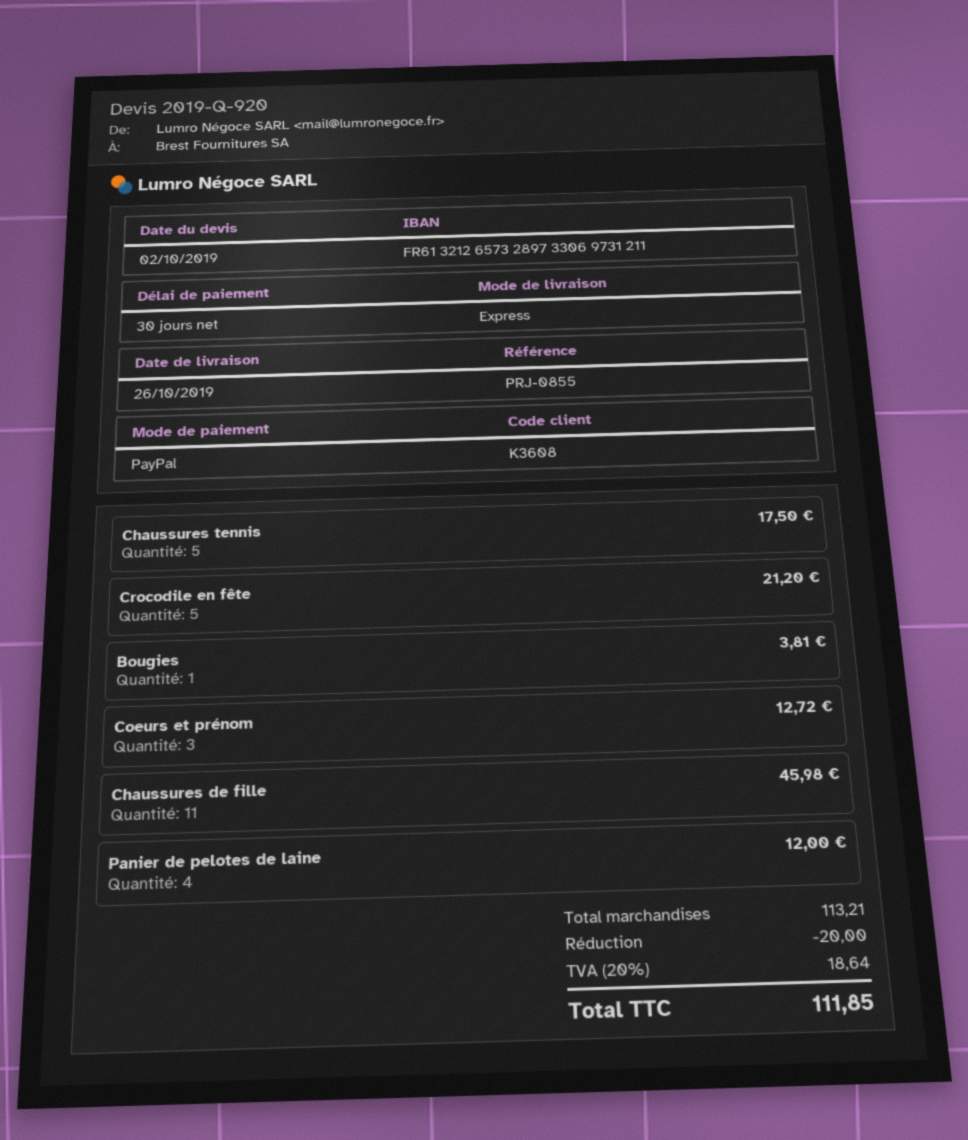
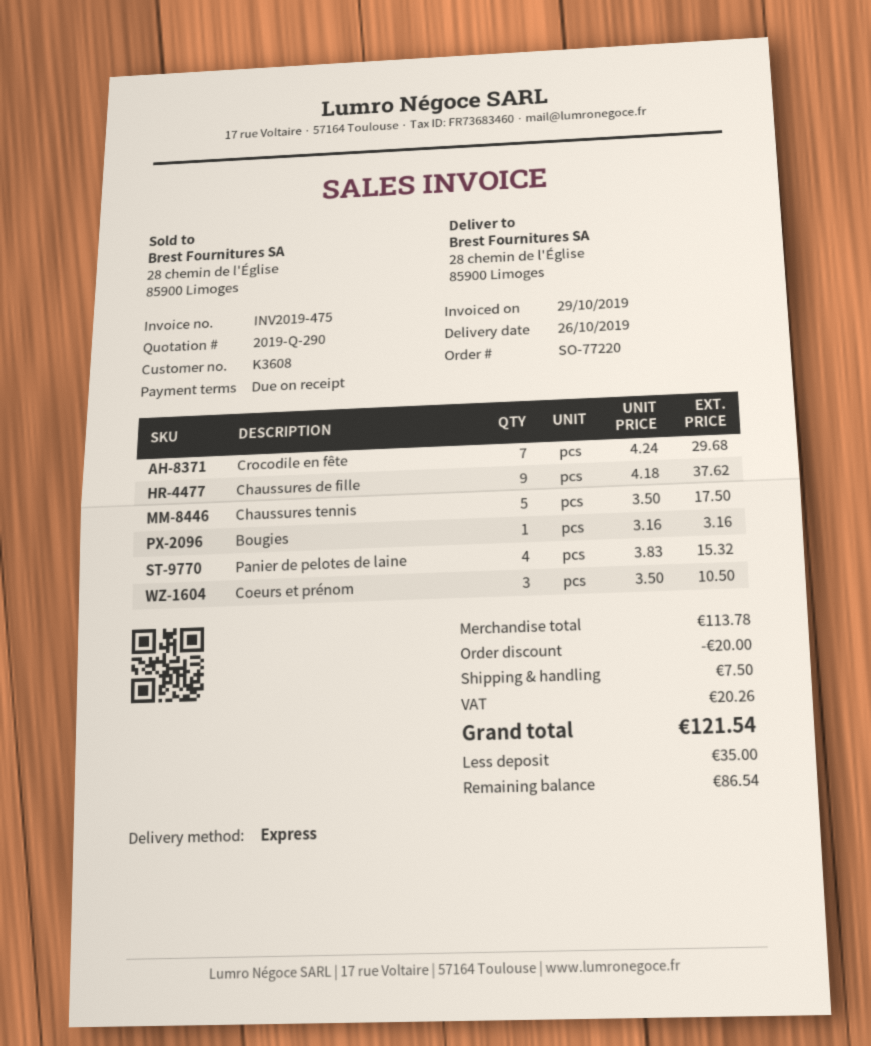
quote number: 2019-Q-920 -> 2019-Q-290
payment terms: 30 days -> on receipt
Crocodile en fête: 5 for 21.20 -> 7 for 29.68
Bougies: 1 for 3.81 -> 1 for 3.16
Coeurs et prénom: 3 for 12.72 -> 3 for 10.50
Chaussures de fille: 11 for 45.98 -> 9 for 37.62
Panier de pelotes de laine: 4 for 12.00 -> 4 for 15.32
subtotal: 113.21 -> 113.78
shipping: none -> 7.50
tax: 18.64 -> 20.26
total: 111.85 -> 121.54

